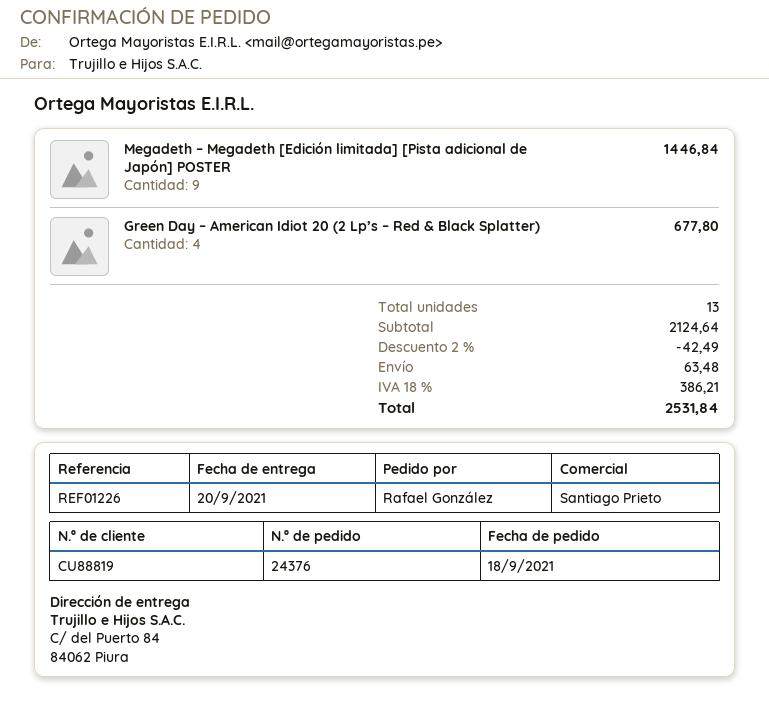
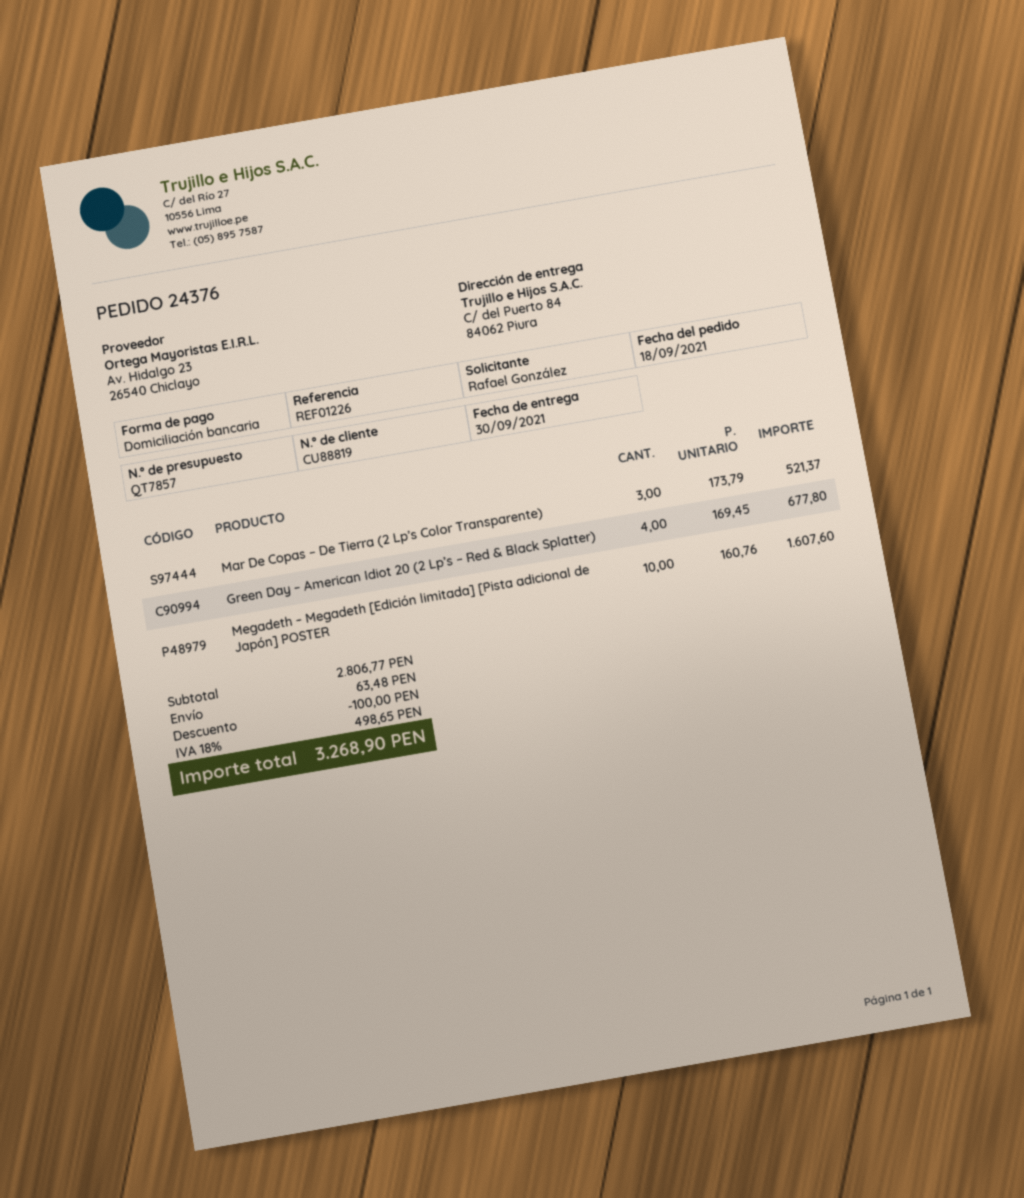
delivery date: 2021-09-20 -> 2021-09-30
Megadeth – Megadeth [Edición limitada] [Pista adicional de Japón] POSTER: 9 for 1446.84 -> 10 for 1607.60
Mar De Copas – De Tierra (2 Lp’s Color Transparente): none -> 3 for 521.37
subtotal: 2124.64 -> 2806.77
discount: 42.49 -> 100.00
tax: 18% = 386.21 -> 18% = 498.65
total: 2531.84 -> 3268.90

